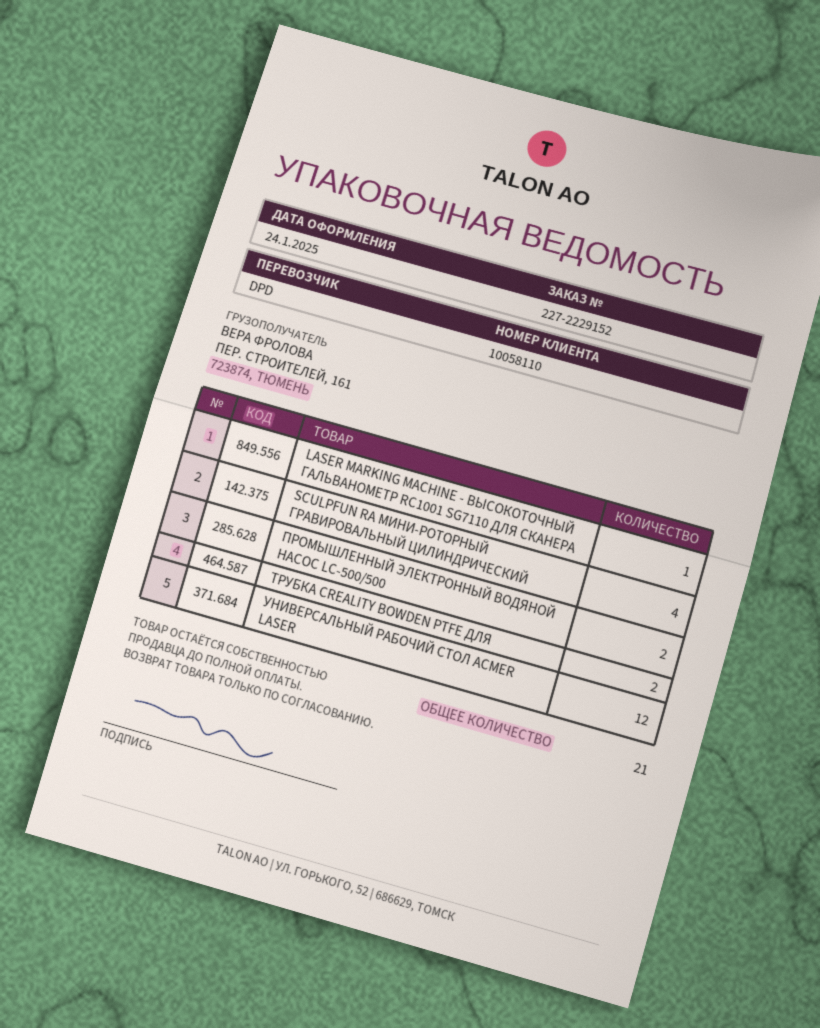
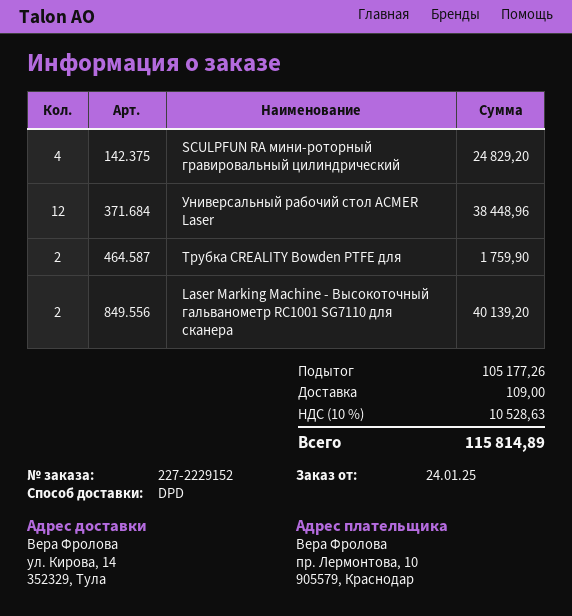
ship to: ПЕР. СТРОИТЕЛЕЙ, 161, 723874, ТЮМЕНЬ -> ул. Кирова, 14, 352329, Тула
LASER MARKING MACHINE - ВЫСОКОТОЧНЫЙ ГАЛЬВАНОМЕТР RC1001 SG7110 ДЛЯ СКАНЕРА: 1 -> 2
ПРОМЫШЛЕННЫЙ ЭЛЕКТРОННЫЙ ВОДЯНОЙ НАСОС LC-500/500: 2 -> none

